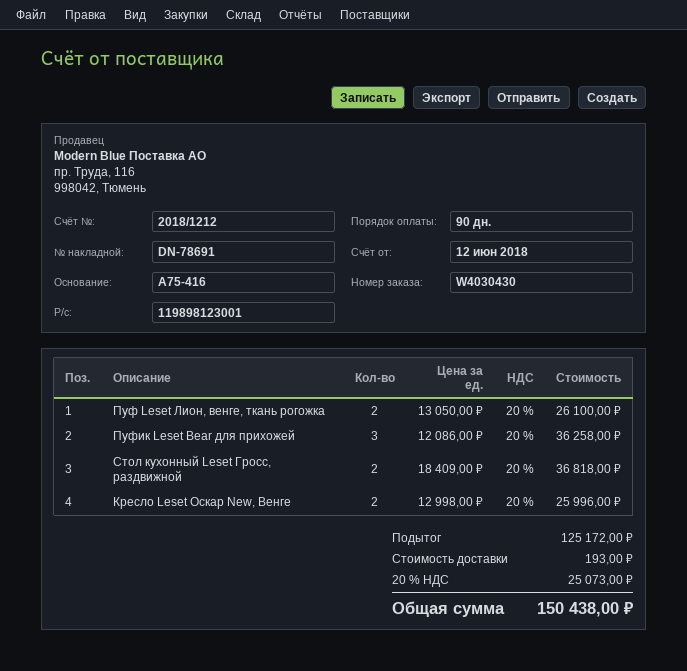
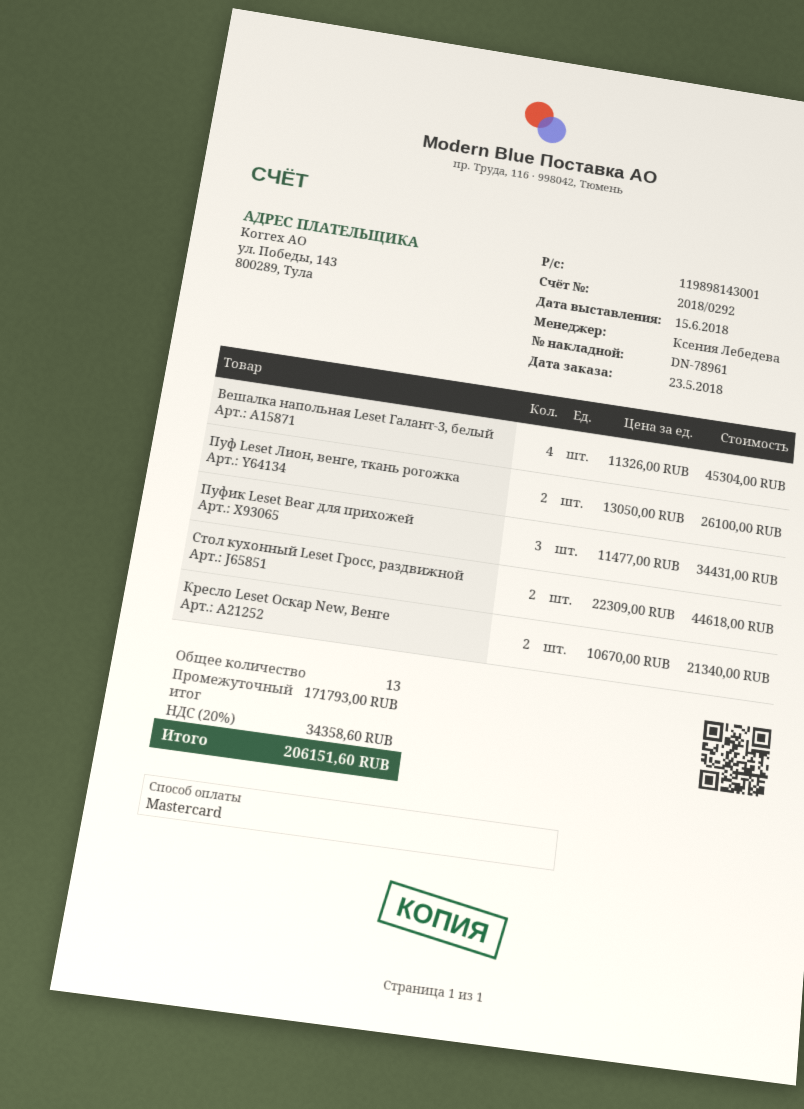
delivery note number: DN-78691 -> DN-78961
invoice number: 2018/1212 -> 2018/0292
invoice date: 2018-06-12 -> 2018-06-15
bank account: 119898123001 -> 119898143001
Пуфик Leset Bear для прихожей: 3 x 12086.00 = 36258.00 -> 3 x 11477.00 = 34431.00
Стол кухонный Leset Гросс, раздвижной: 2 x 18409.00 = 36818.00 -> 2 x 22309.00 = 44618.00
Кресло Leset Оскар New, Венге: 2 x 12998.00 = 25996.00 -> 2 x 10670.00 = 21340.00
Вешалка напольная Leset Галант-3, белый: none -> 4 x 11326.00 = 45304.00
subtotal: 125172.00 -> 171793.00
shipping: 193.00 -> none
tax: 20% = 25073.00 -> 20% = 34358.60
total: 150438.00 -> 206151.60

